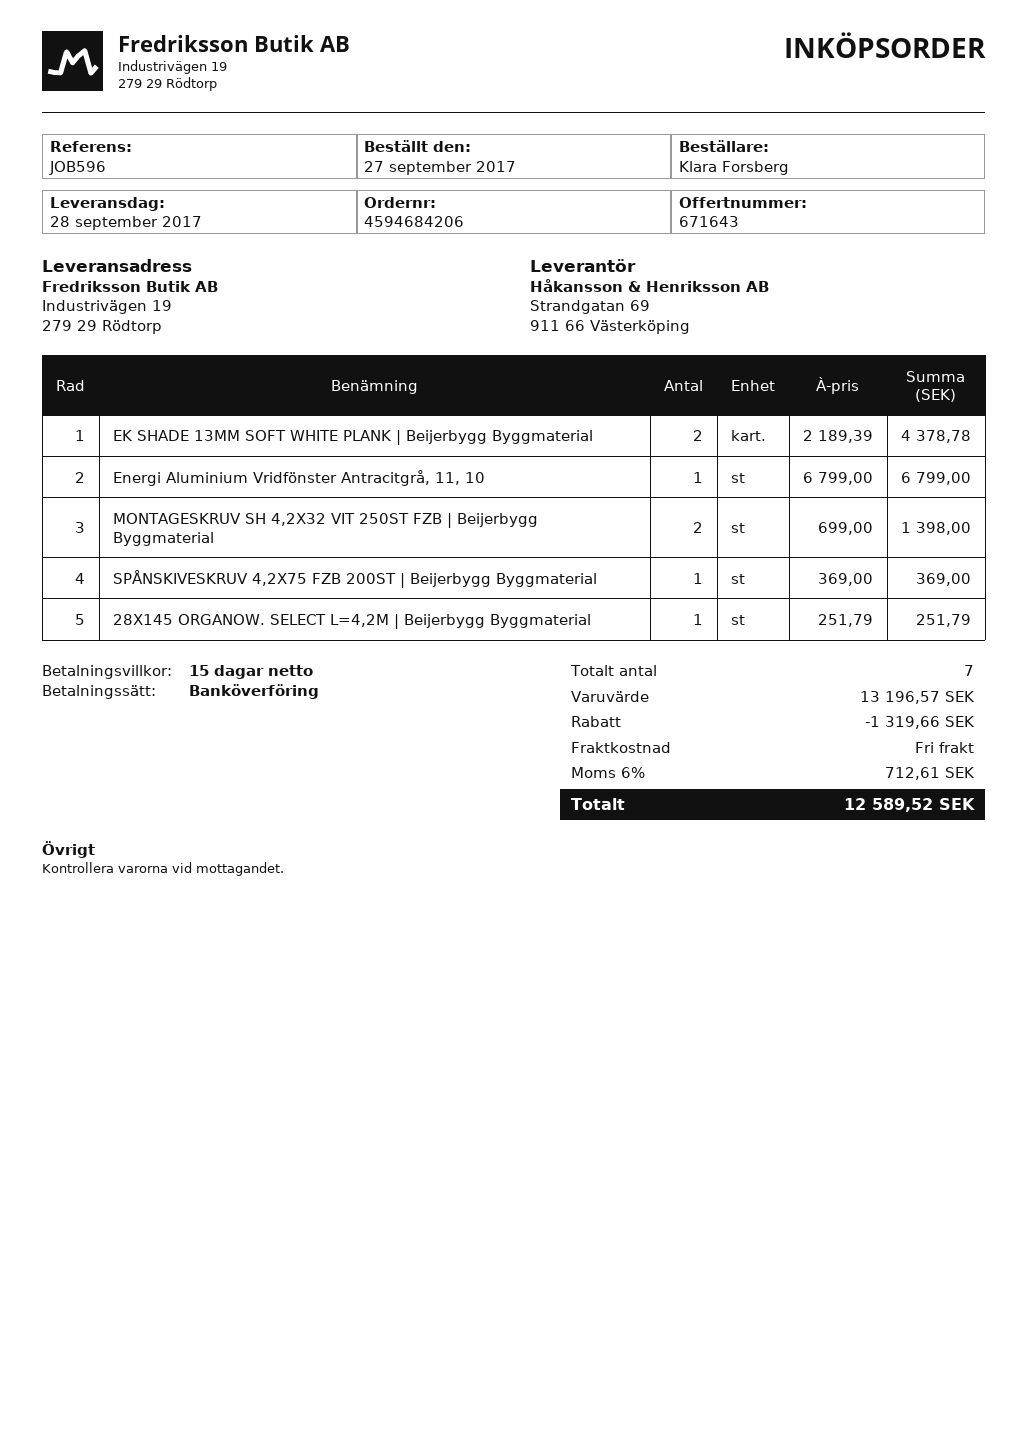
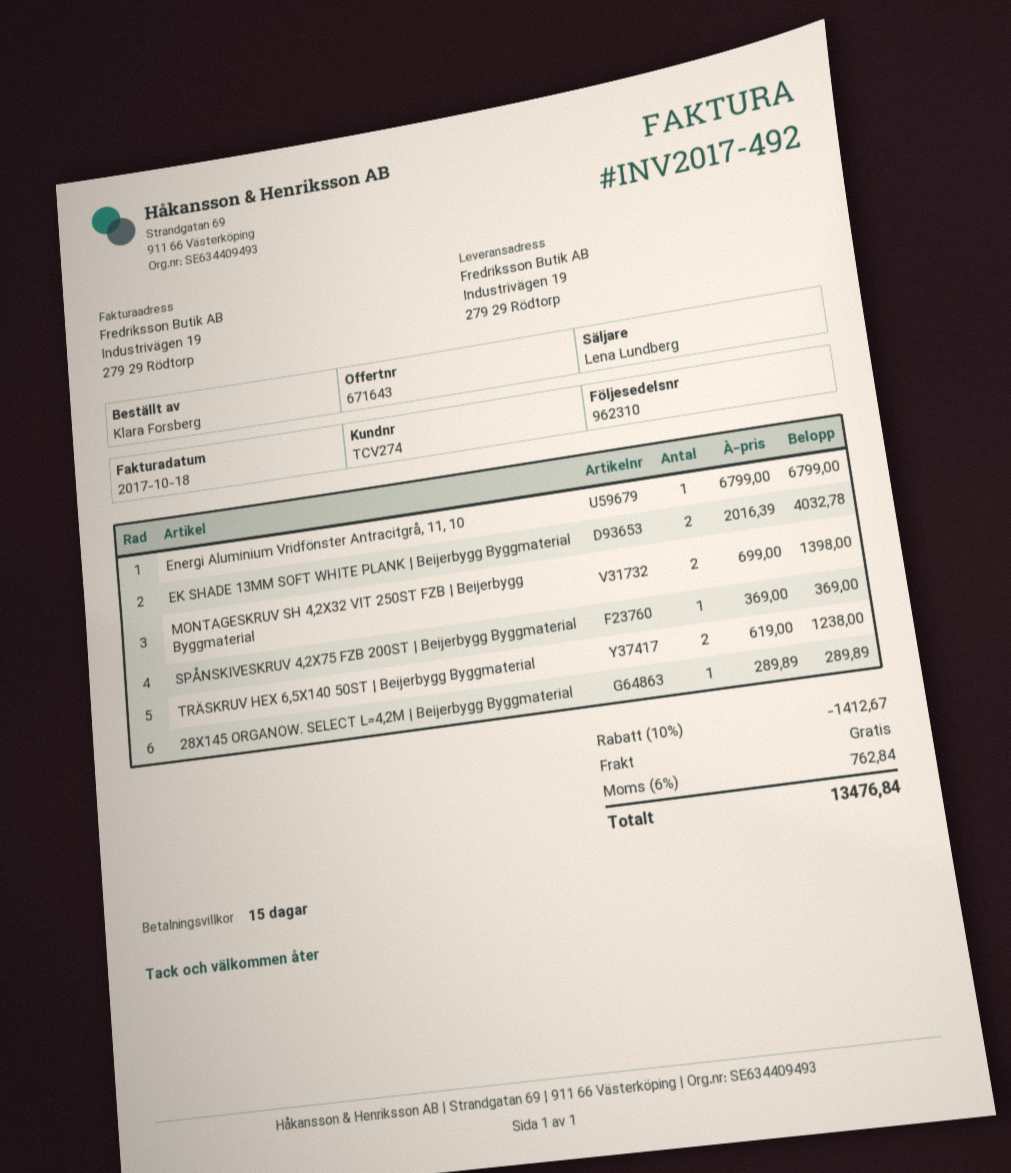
EK SHADE 13MM SOFT WHITE PLANK | Beijerbygg Byggmaterial: 2 x 2189.39 = 4378.78 -> 2 x 2016.39 = 4032.78
28X145 ORGANOW. SELECT L=4,2M | Beijerbygg Byggmaterial: 1 x 251.79 = 251.79 -> 1 x 289.89 = 289.89
TRÄSKRUV HEX 6,5X140 50ST | Beijerbygg Byggmaterial: none -> 2 x 619.00 = 1238.00
discount: 1319.66 -> 1412.67
tax: 6% = 712.61 -> 6% = 762.84
total: 12589.52 -> 13476.84

